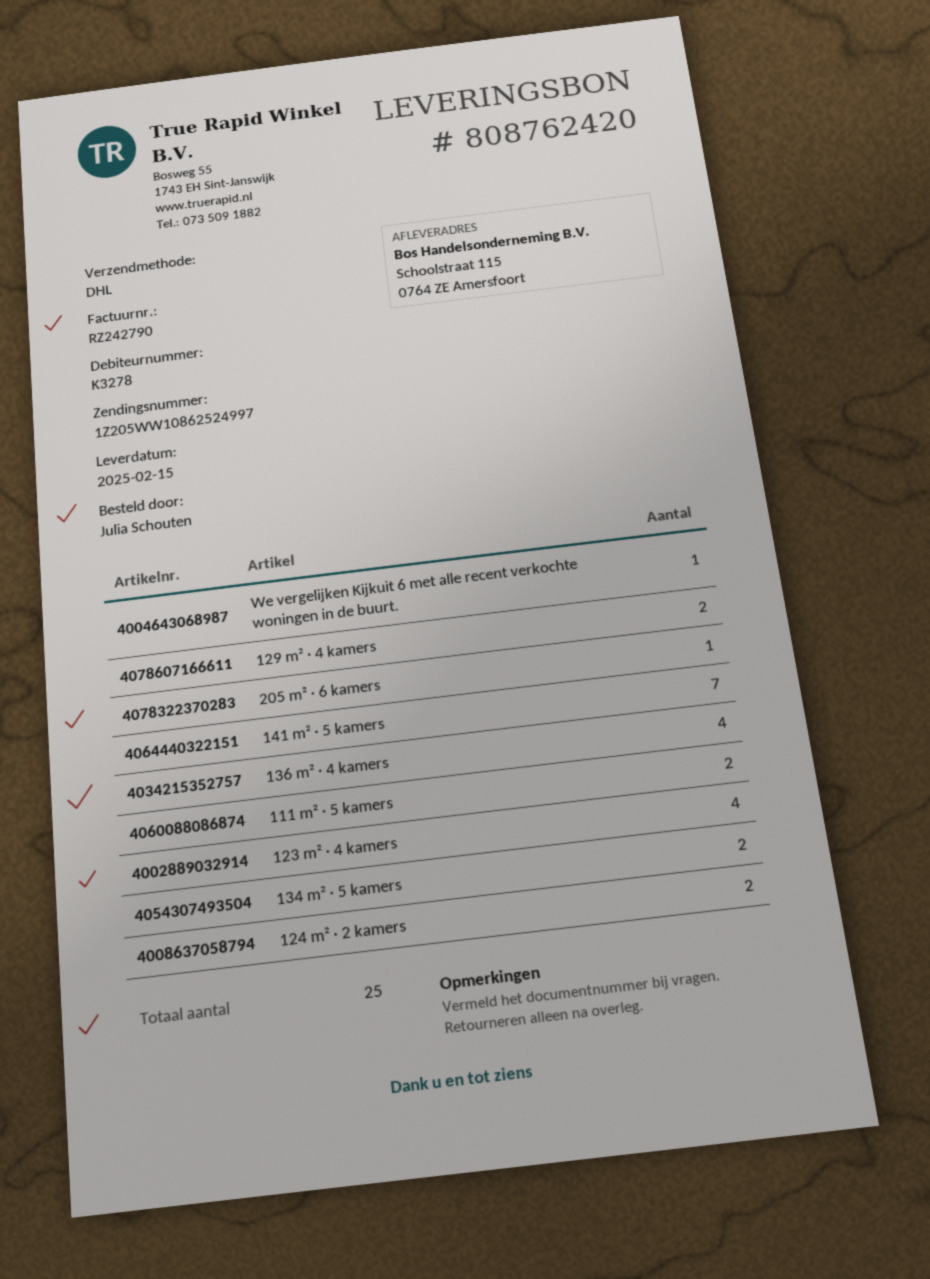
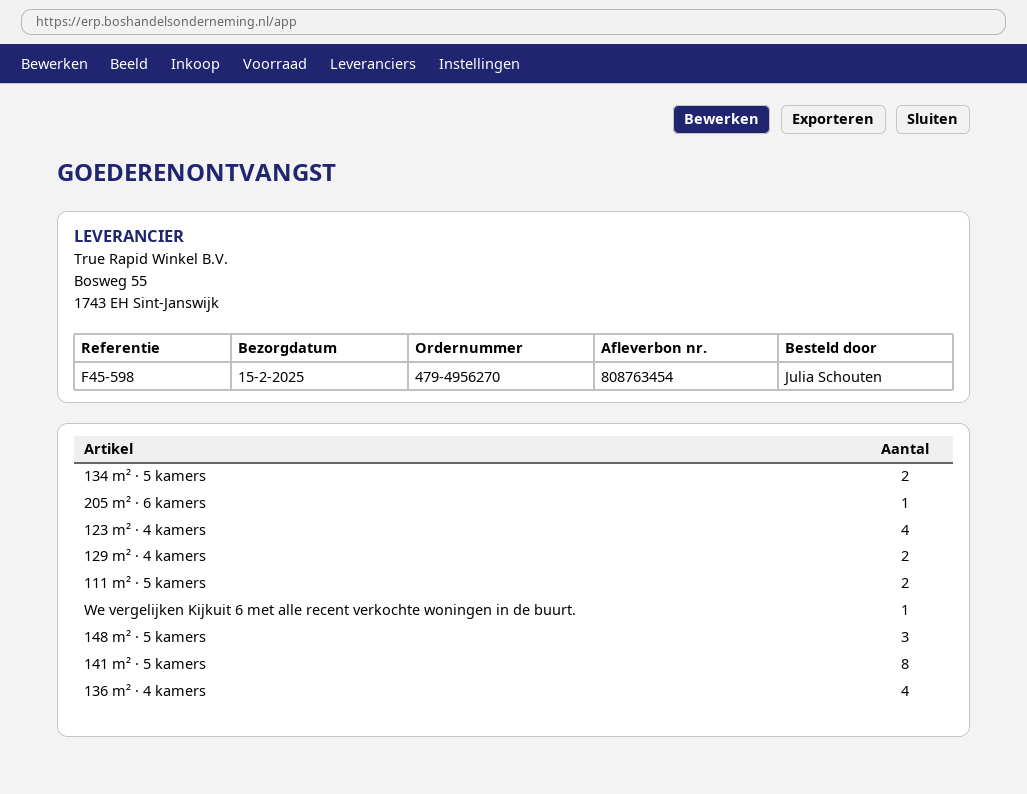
delivery note number: 808762420 -> 808763454
141 m² · 5 kamers: 7 -> 8
124 m² · 2 kamers: 2 -> none
148 m² · 5 kamers: none -> 3

